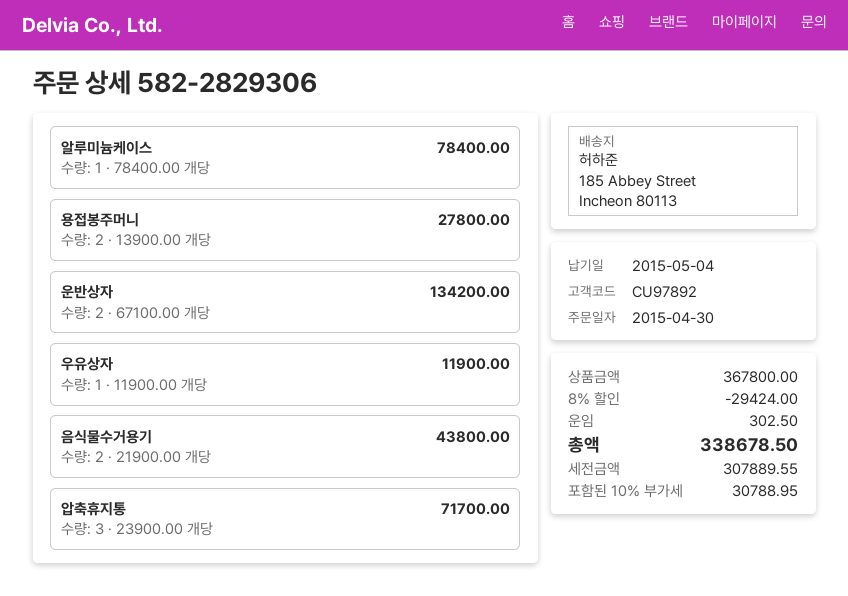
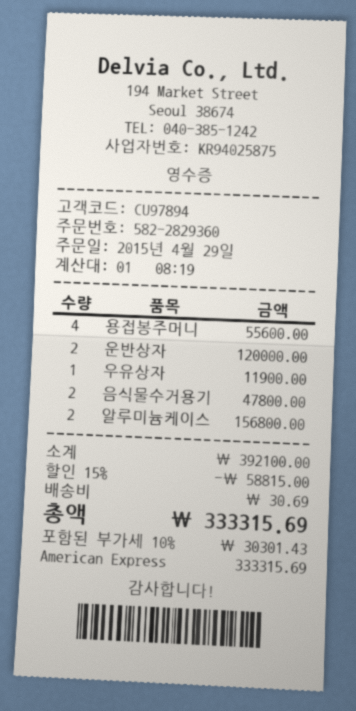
order number: 582-2829306 -> 582-2829360
order date: 2015-04-30 -> 2015-04-29
customer number: CU97892 -> CU97894
알루미늄케이스: 1 for 78400.00 -> 2 for 156800.00
용접봉주머니: 2 for 27800.00 -> 4 for 55600.00
운반상자: 2 for 134200.00 -> 2 for 120000.00
음식물수거용기: 2 for 43800.00 -> 2 for 47800.00
압축휴지통: 3 for 71700.00 -> none
subtotal: 367800.00 -> 392100.00
discount: 8% = 29424.00 -> 15% = 58815.00
shipping: 302.50 -> 30.69
tax: 10% = 30788.95 -> 10% = 30301.43
total: 338678.50 -> 333315.69

